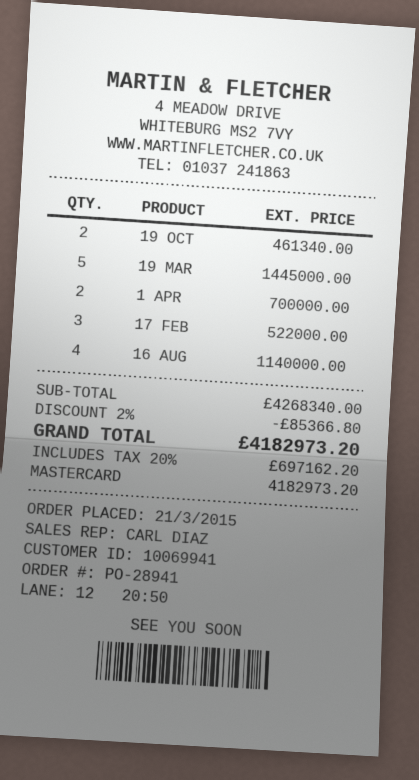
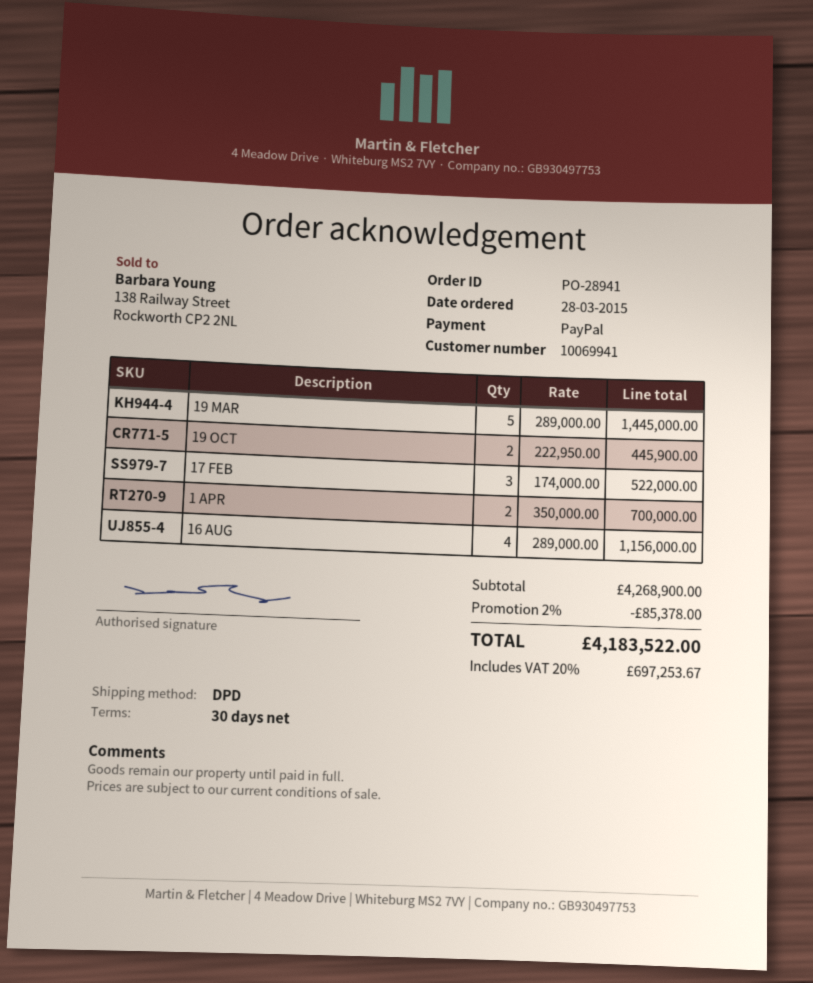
order date: 2015-03-21 -> 2015-03-28
payment method: Mastercard -> PayPal
19 OCT: 2 for 461340.00 -> 2 for 445900.00
16 AUG: 4 for 1140000.00 -> 4 for 1156000.00
subtotal: 4268340.00 -> 4268900.00
discount: 2% = 85366.80 -> 2% = 85378.00
tax: 20% = 697162.20 -> 20% = 697253.67
total: 4182973.20 -> 4183522.00

